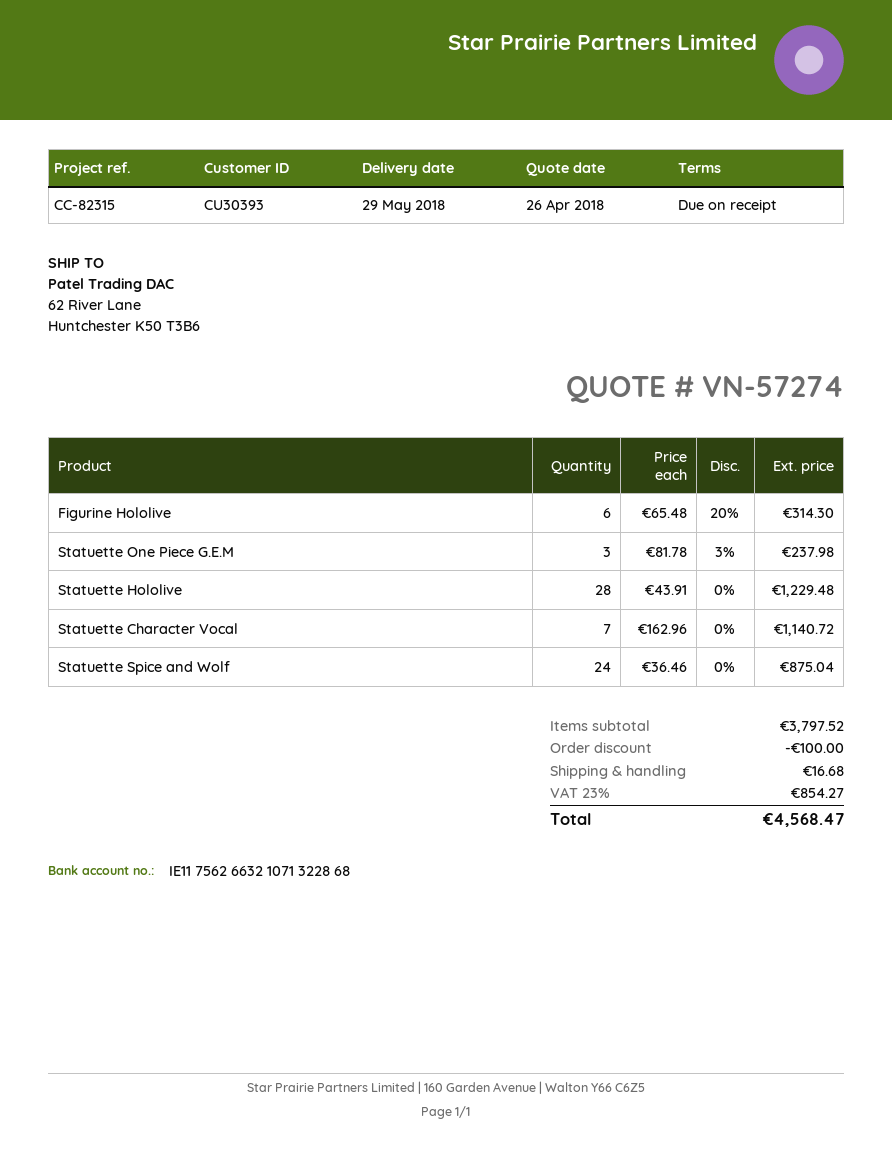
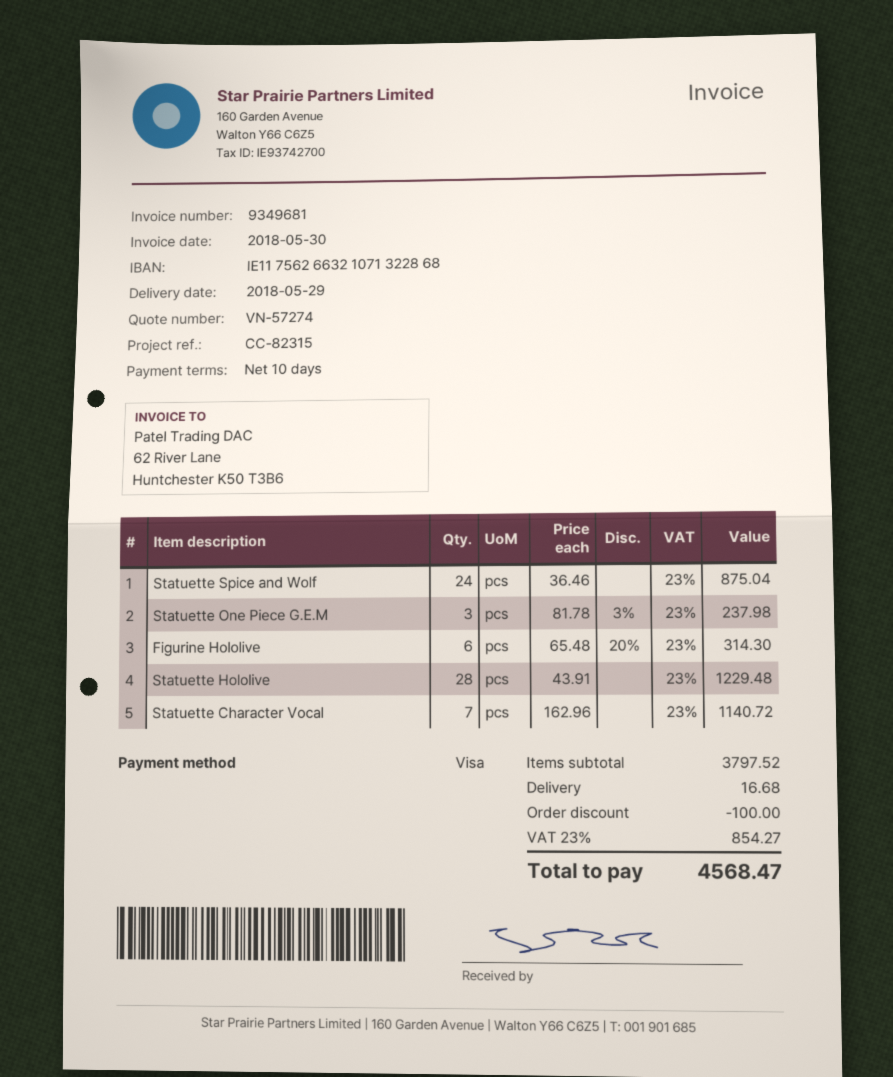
payment terms: on receipt -> 10 days

